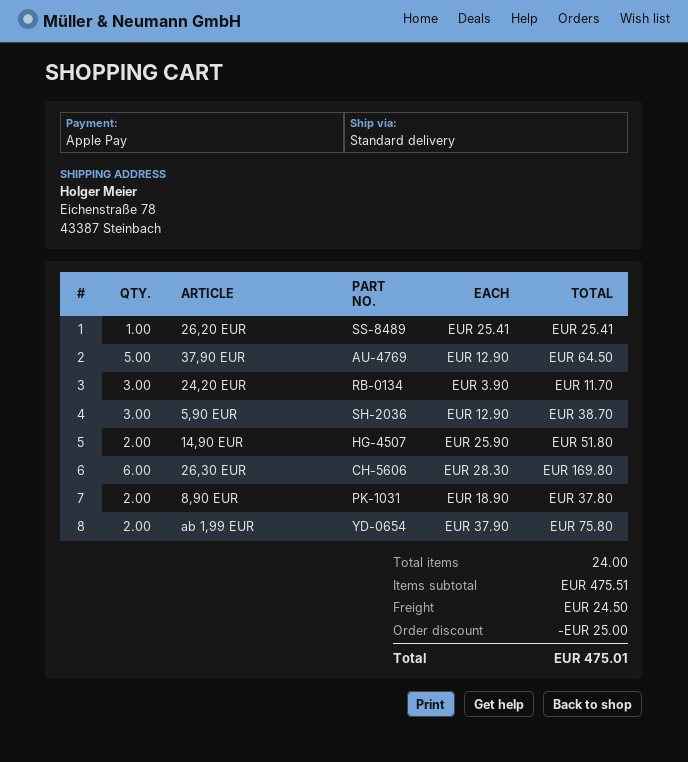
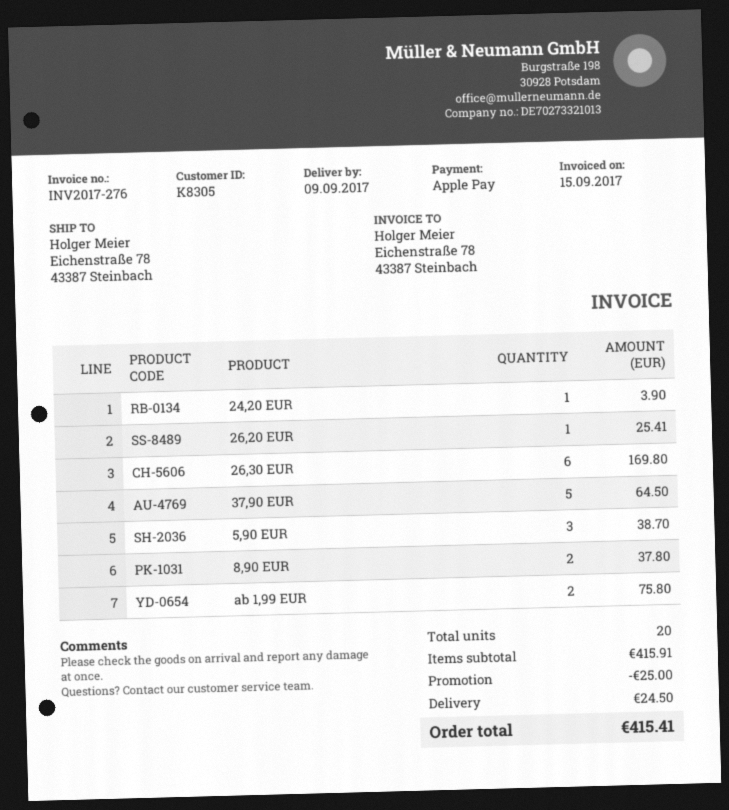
24,20 EUR: 3 for 11.70 -> 1 for 3.90
14,90 EUR: 2 for 51.80 -> none
total quantity: 24 -> 20
subtotal: 475.51 -> 415.91
total: 475.01 -> 415.41

